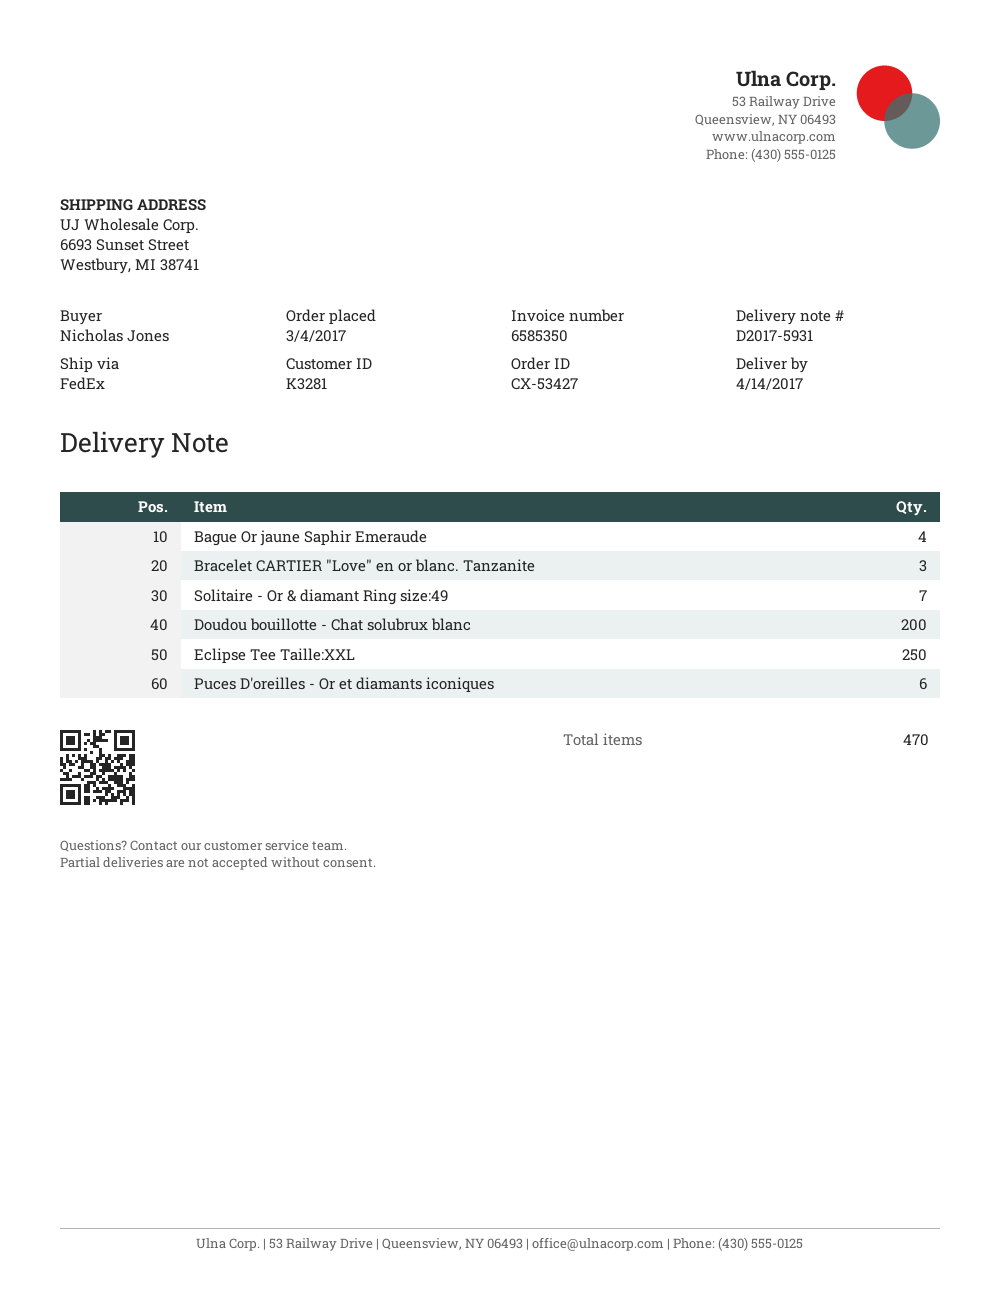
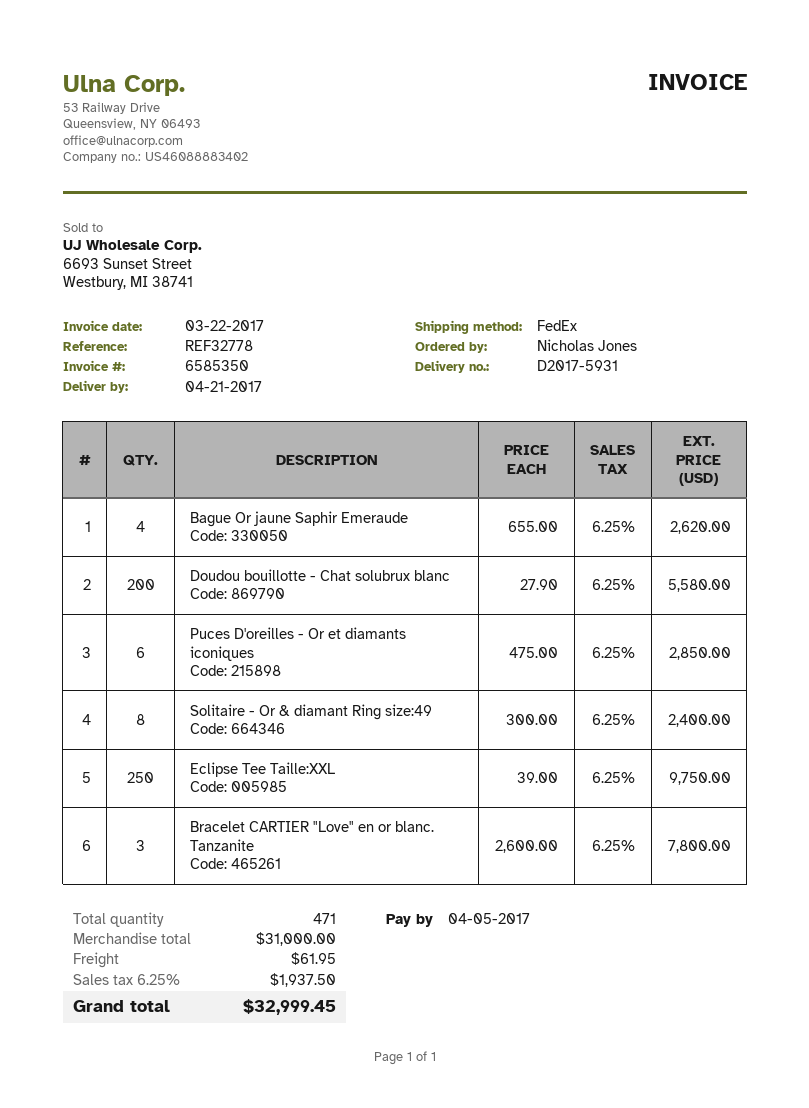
delivery date: 2017-04-14 -> 2017-04-21
Solitaire - Or & diamant Ring size:49: 7 -> 8
total quantity: 470 -> 471

